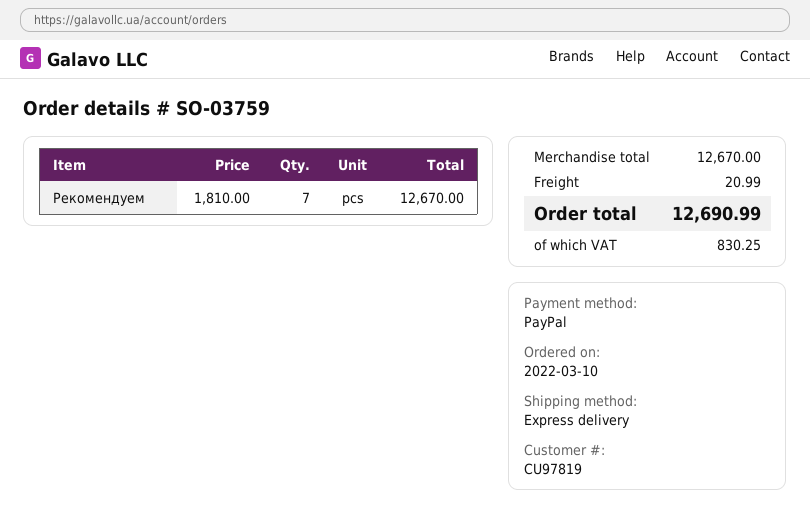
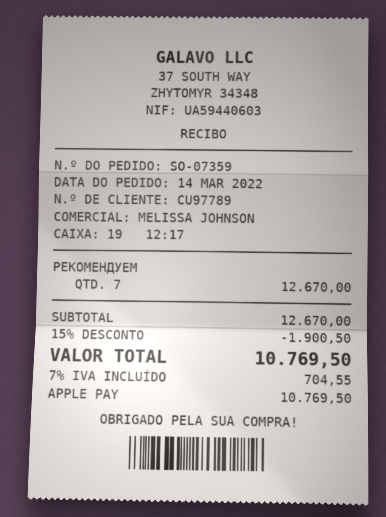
order number: SO-03759 -> SO-07359
order date: 2022-03-10 -> 2022-03-14
customer number: CU97819 -> CU97789
payment method: PayPal -> Apple Pay
discount: none -> 15% = 1900.50
shipping: 20.99 -> none
tax: 830.25 -> 704.55
total: 12690.99 -> 10769.50

